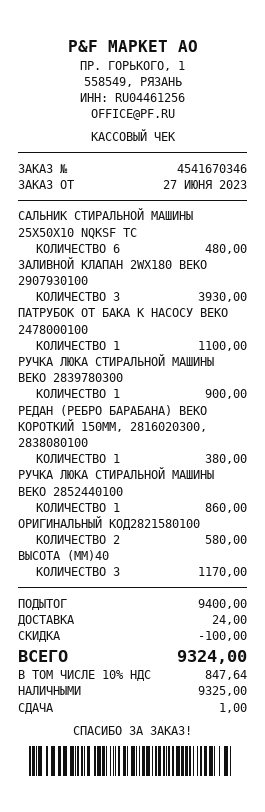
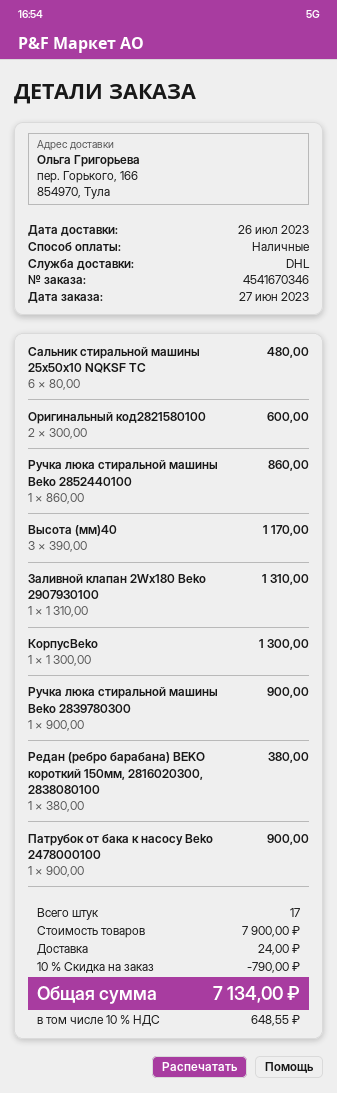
ЗАЛИВНОЙ КЛАПАН 2WХ180 BEKO 2907930100: 3 for 3930.00 -> 1 for 1310.00
ПАТРУБОК ОТ БАКА К НАСОСУ BEKO 2478000100: 1 for 1100.00 -> 1 for 900.00
ОРИГИНАЛЬНЫЙ КОД2821580100: 2 for 580.00 -> 2 for 600.00
КорпусBeko: none -> 1 for 1300.00
subtotal: 9400.00 -> 7900.00
discount: 100.00 -> 790.00
tax: 10% = 847.64 -> 10% = 648.55
total: 9324.00 -> 7134.00

